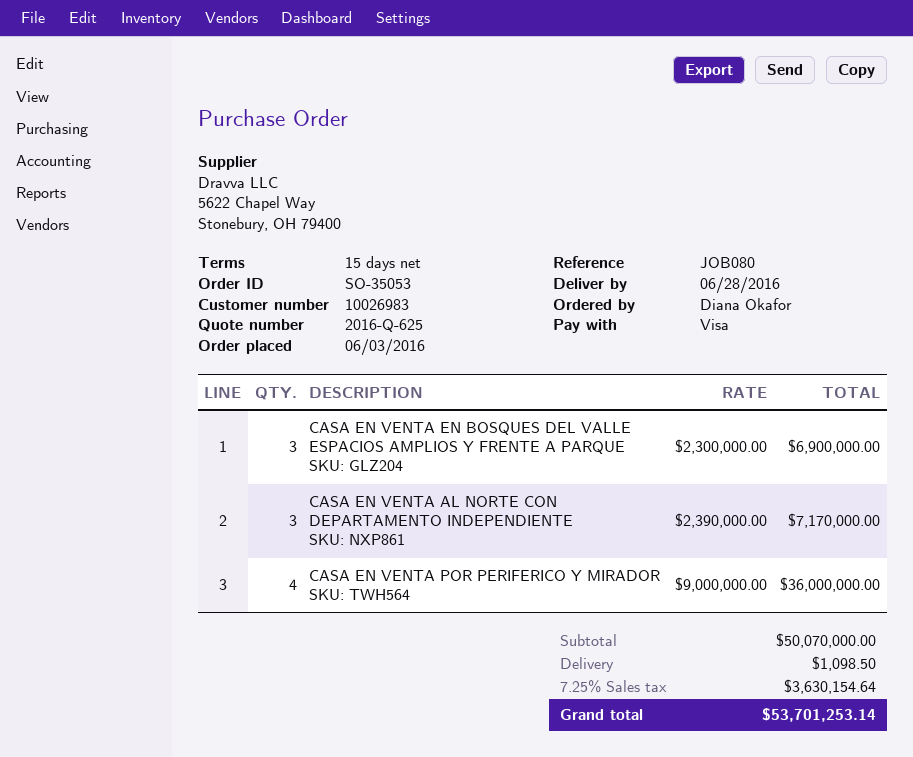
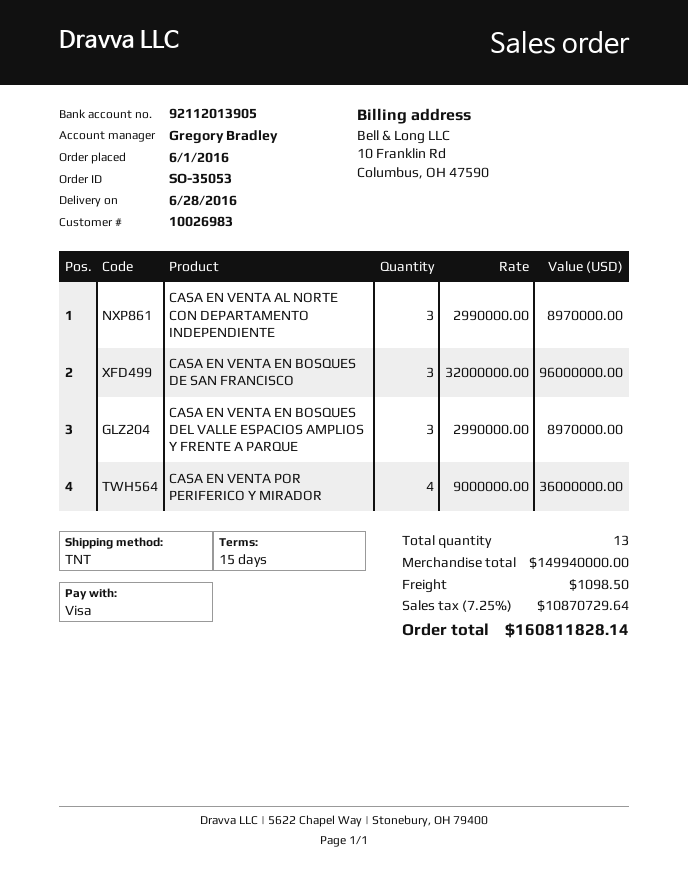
order date: 2016-06-03 -> 2016-06-01
CASA EN VENTA EN BOSQUES DEL VALLE ESPACIOS AMPLIOS Y FRENTE A PARQUE: 3 x 2300000.00 = 6900000.00 -> 3 x 2990000.00 = 8970000.00
CASA EN VENTA AL NORTE CON DEPARTAMENTO INDEPENDIENTE: 3 x 2390000.00 = 7170000.00 -> 3 x 2990000.00 = 8970000.00
CASA EN VENTA EN BOSQUES DE SAN FRANCISCO: none -> 3 x 32000000.00 = 96000000.00
subtotal: 50070000.00 -> 149940000.00
tax: 7.25% = 3630154.64 -> 7.25% = 10870729.64
total: 53701253.14 -> 160811828.14

